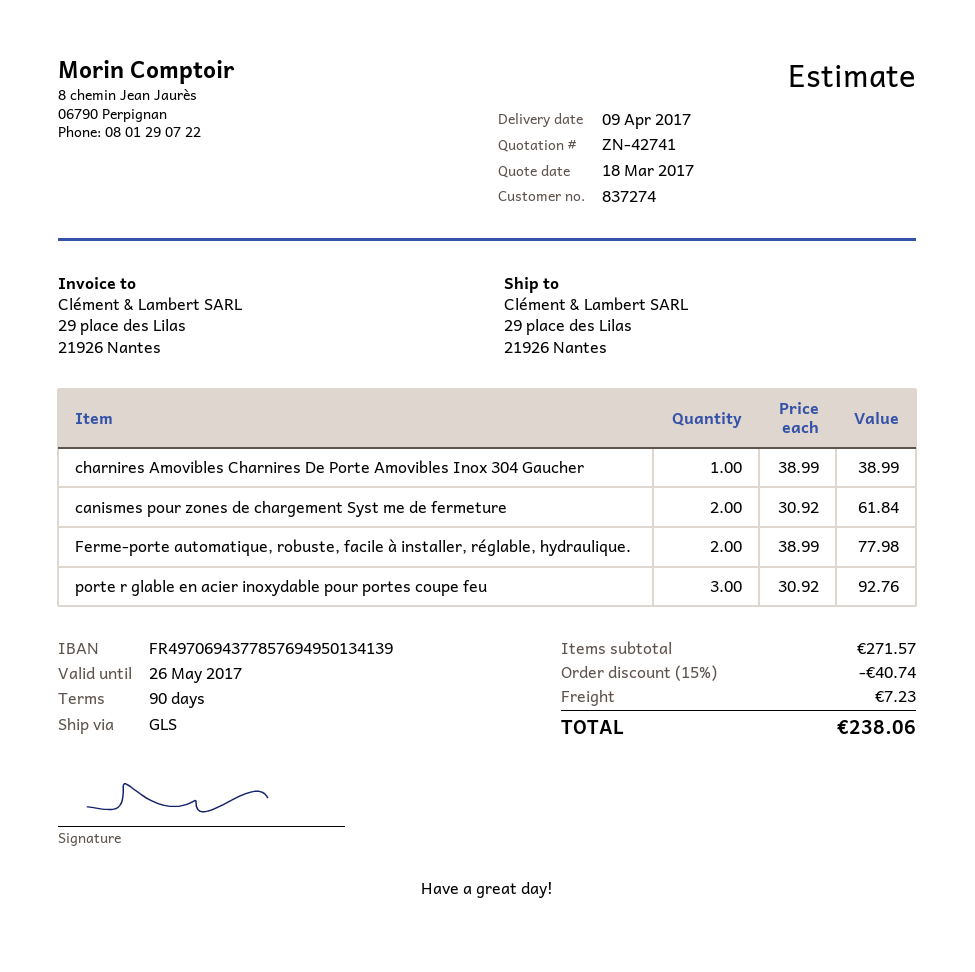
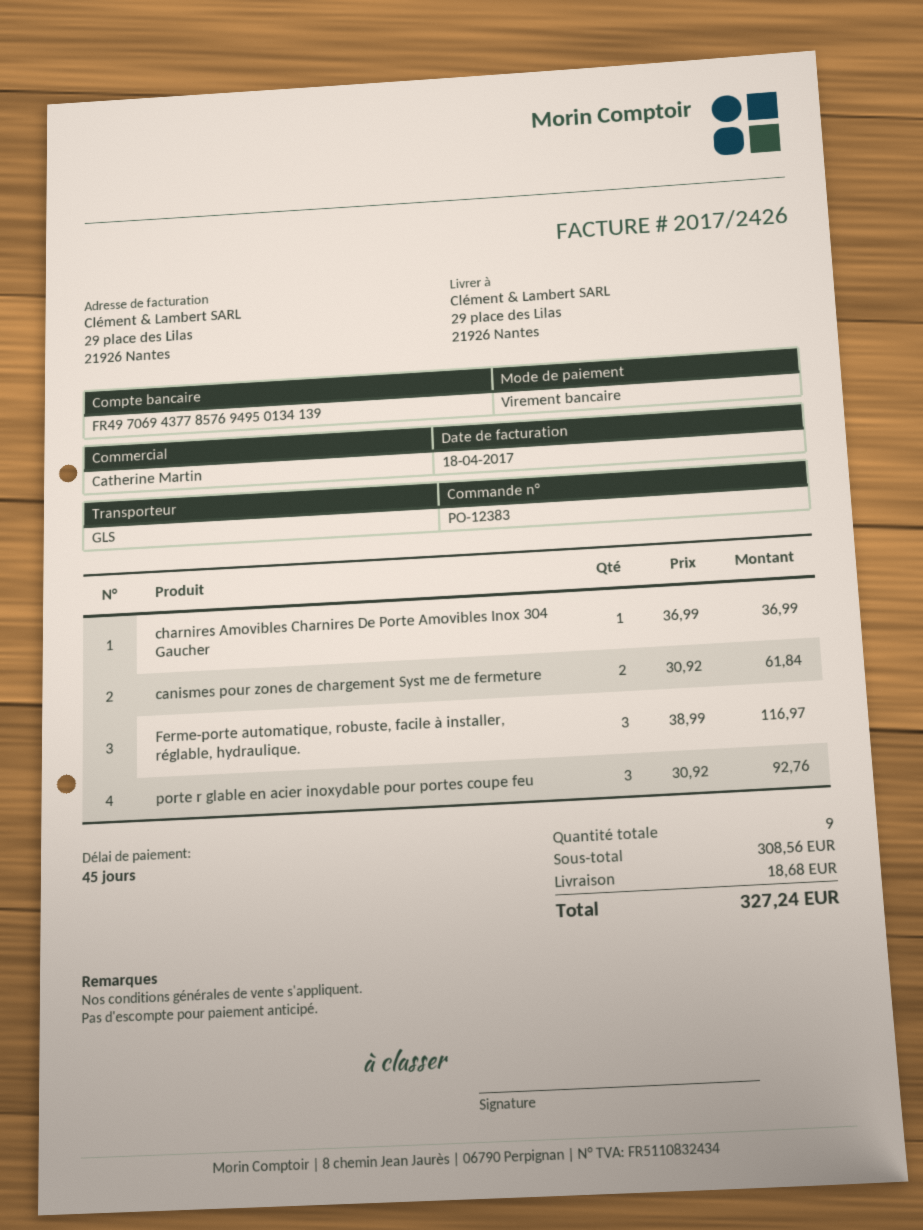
payment terms: 90 days -> 45 days
charnires Amovibles Charnires De Porte Amovibles Inox 304 Gaucher: 1 x 38.99 = 38.99 -> 1 x 36.99 = 36.99
Ferme-porte automatique, robuste, facile à installer, réglable, hydraulique.: 2 x 38.99 = 77.98 -> 3 x 38.99 = 116.97
subtotal: 271.57 -> 308.56
discount: 15% = 40.74 -> none
shipping: 7.23 -> 18.68
total: 238.06 -> 327.24

